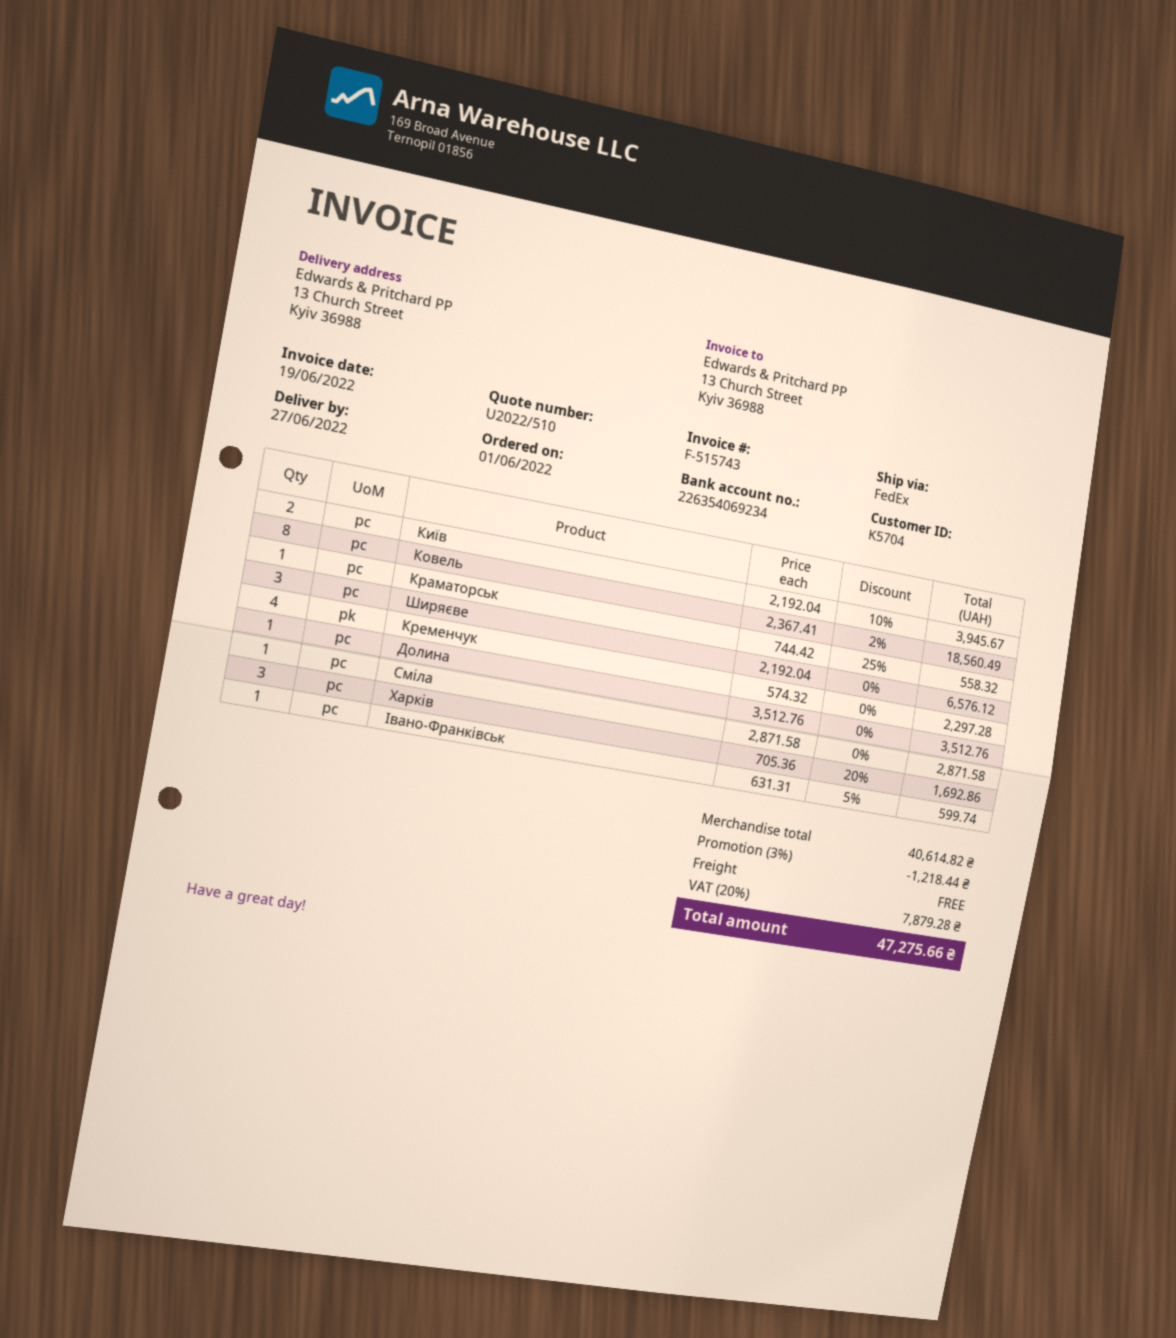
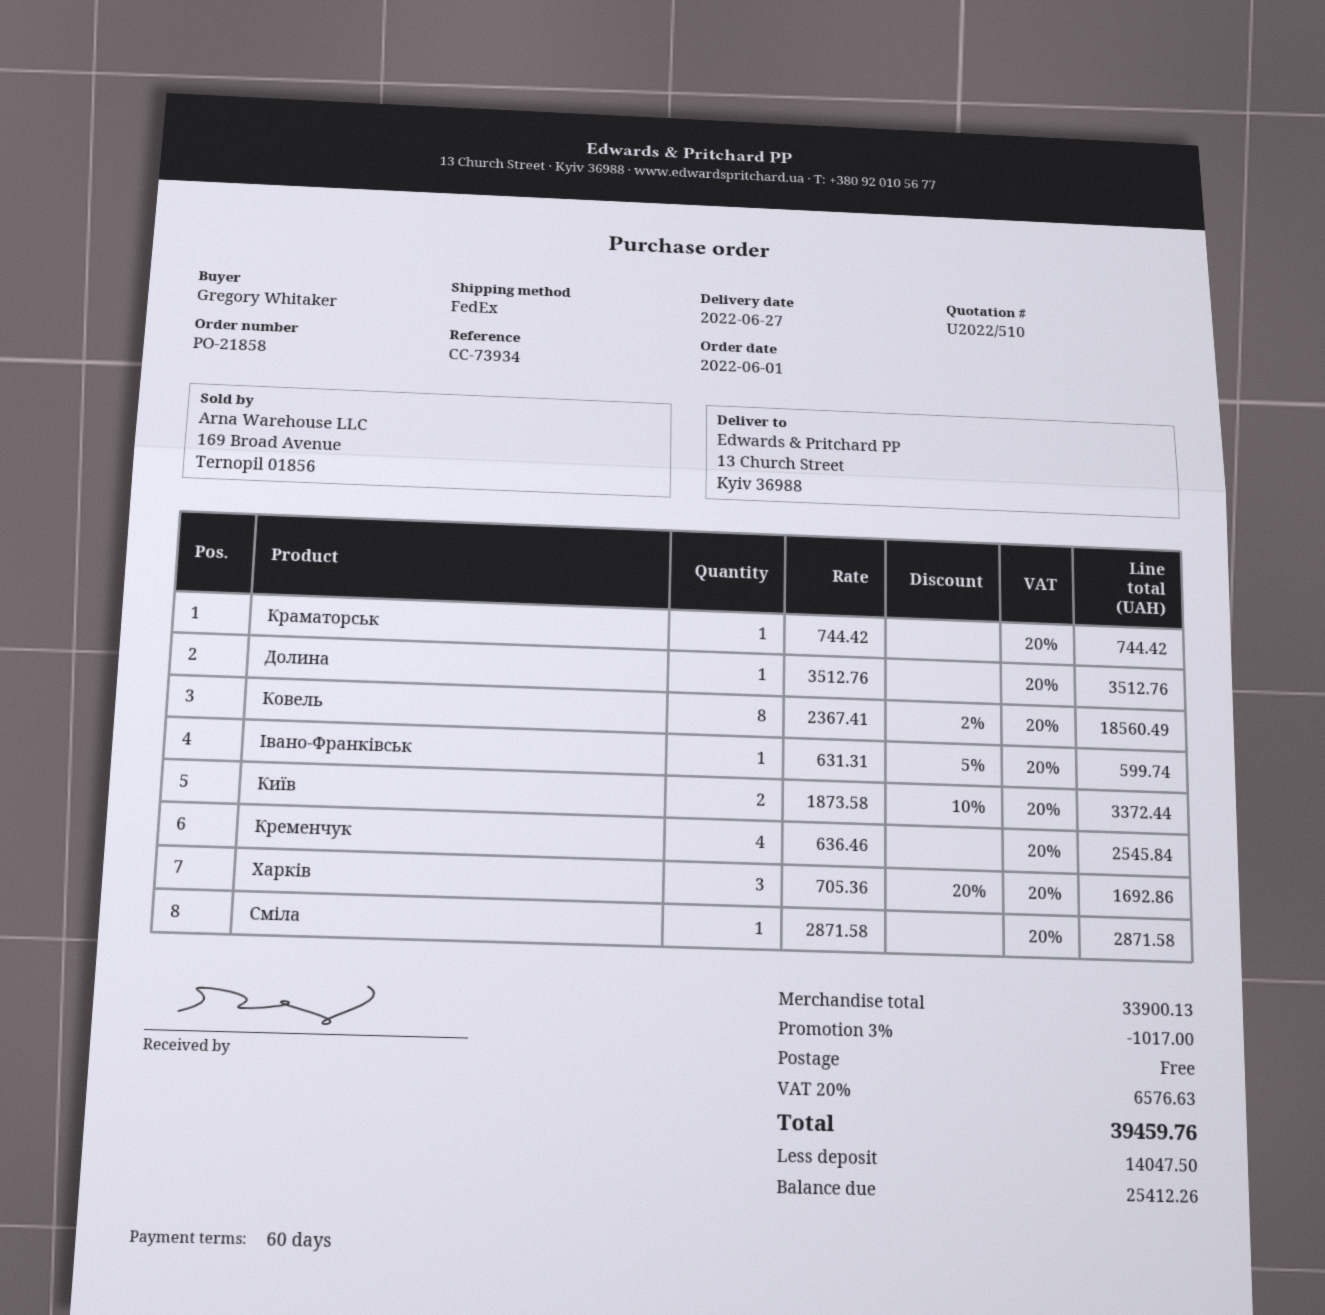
Київ: 2 x 2192.04 - 10% = 3945.67 -> 2 x 1873.58 - 10% = 3372.44
Краматорськ: 1 x 744.42 - 25% = 558.32 -> 1 x 744.42 = 744.42
Ширяєве: 3 x 2192.04 = 6576.12 -> none
Кременчук: 4 x 574.32 = 2297.28 -> 4 x 636.46 = 2545.84
subtotal: 40614.82 -> 33900.13
discount: 3% = 1218.44 -> 3% = 1017.00
tax: 20% = 7879.28 -> 20% = 6576.63
total: 47275.66 -> 39459.76

